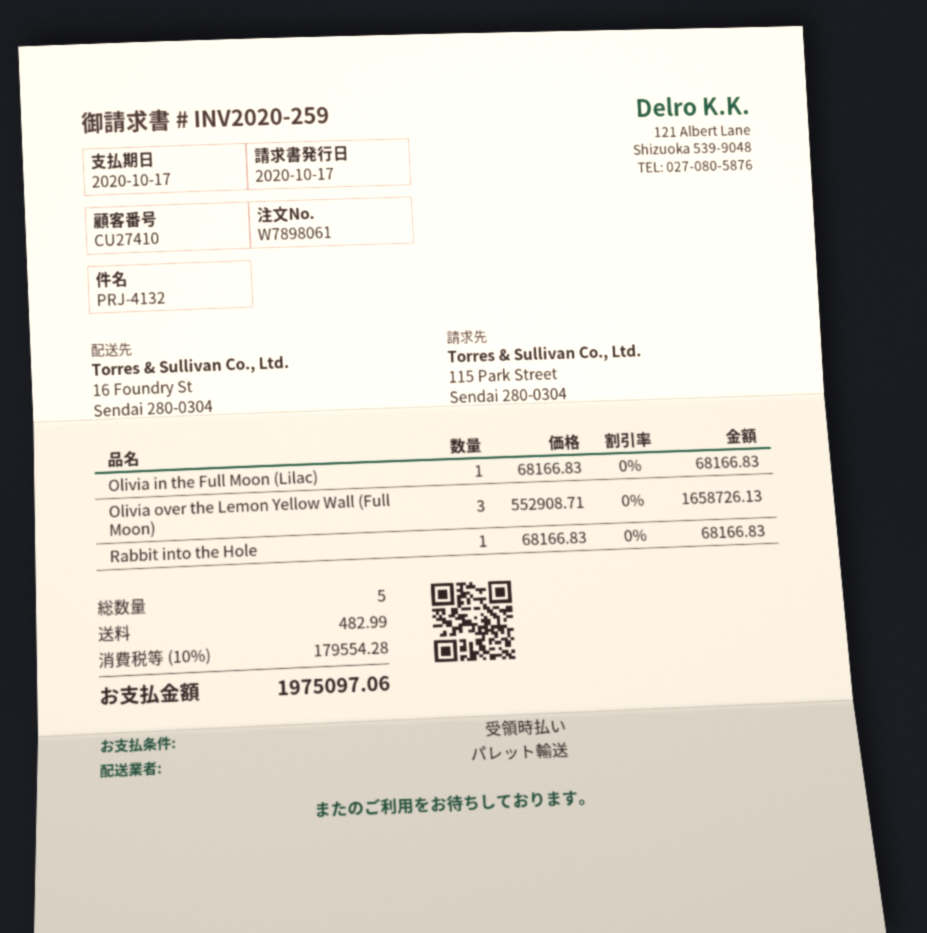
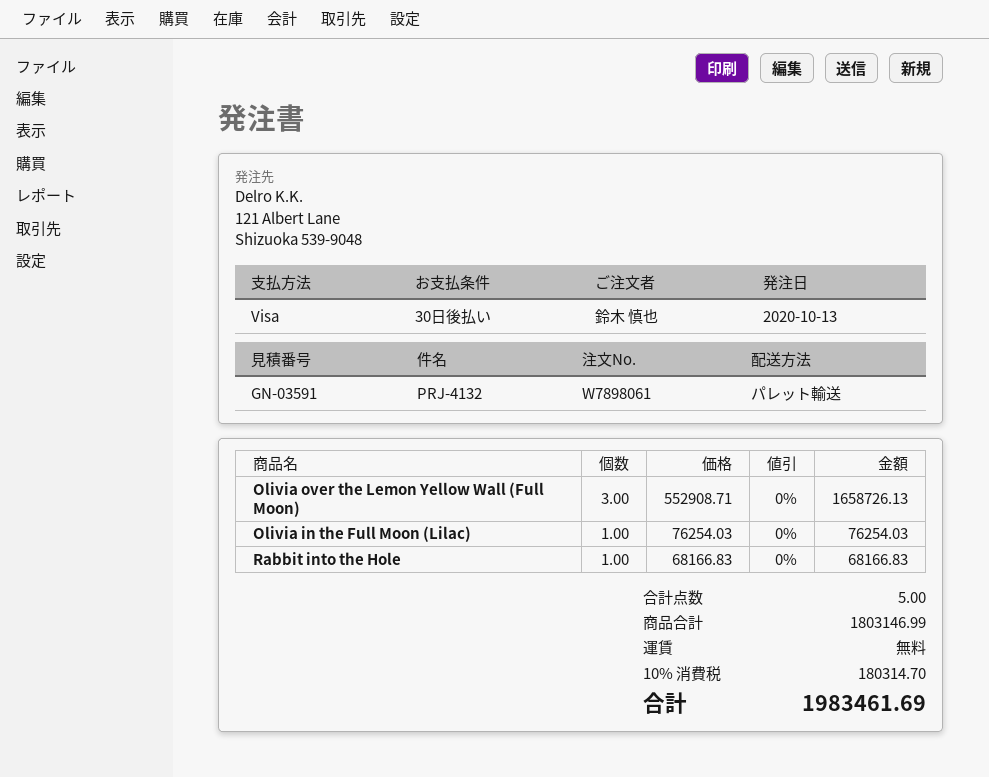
payment terms: on receipt -> 30 days
Olivia in the Full Moon (Lilac): 1 x 68166.83 = 68166.83 -> 1 x 76254.03 = 76254.03
shipping: 482.99 -> 0.00
tax: 10% = 179554.28 -> 10% = 180314.70
total: 1975097.06 -> 1983461.69

